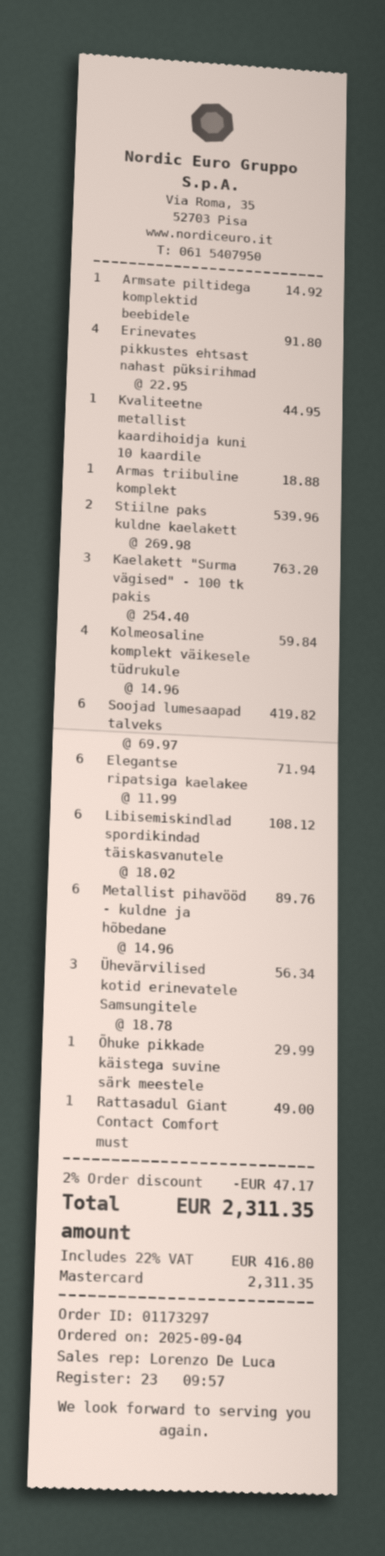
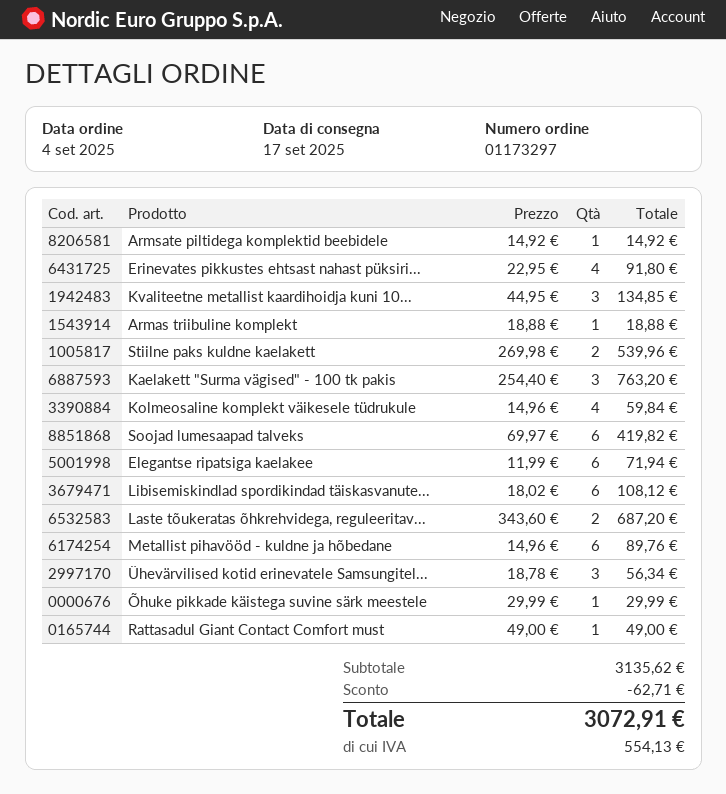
Kvaliteetne metallist kaardihoidja kuni 10 kaardile: 1 x 44.95 = 44.95 -> 3 x 44.95 = 134.85
Laste tõukeratas õhkrehvidega, reguleeritav...: none -> 2 x 343.60 = 687.20
discount: 47.17 -> 62.71
tax: 416.80 -> 554.13
total: 2311.35 -> 3072.91

